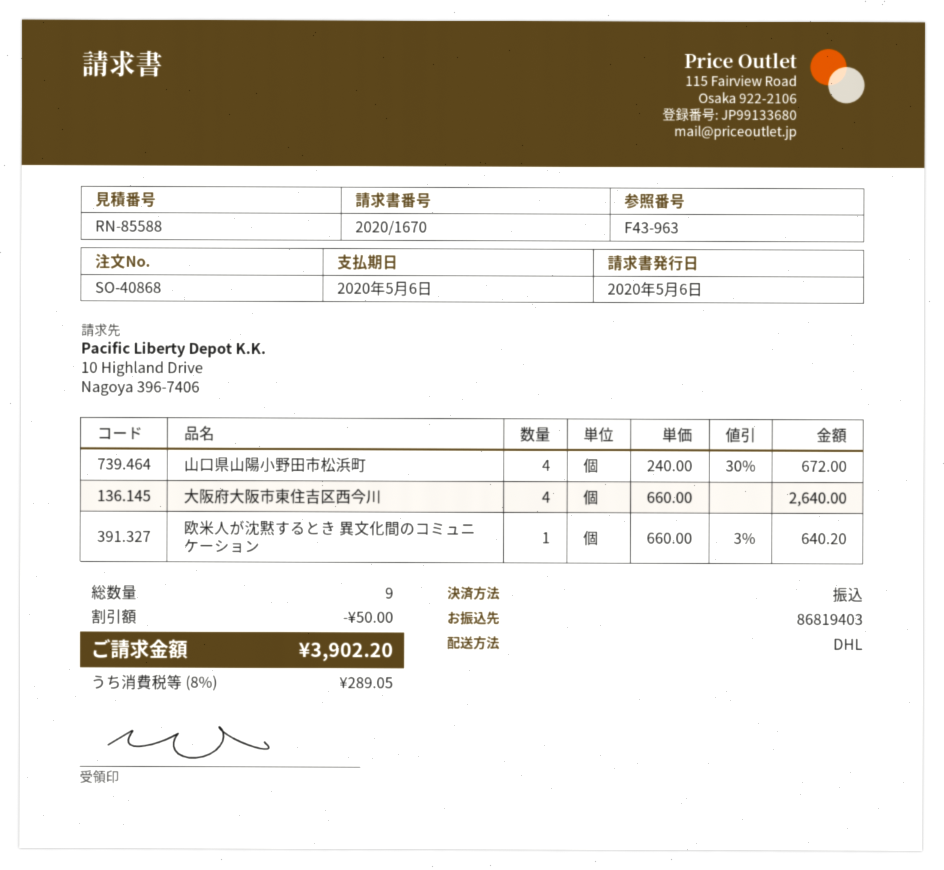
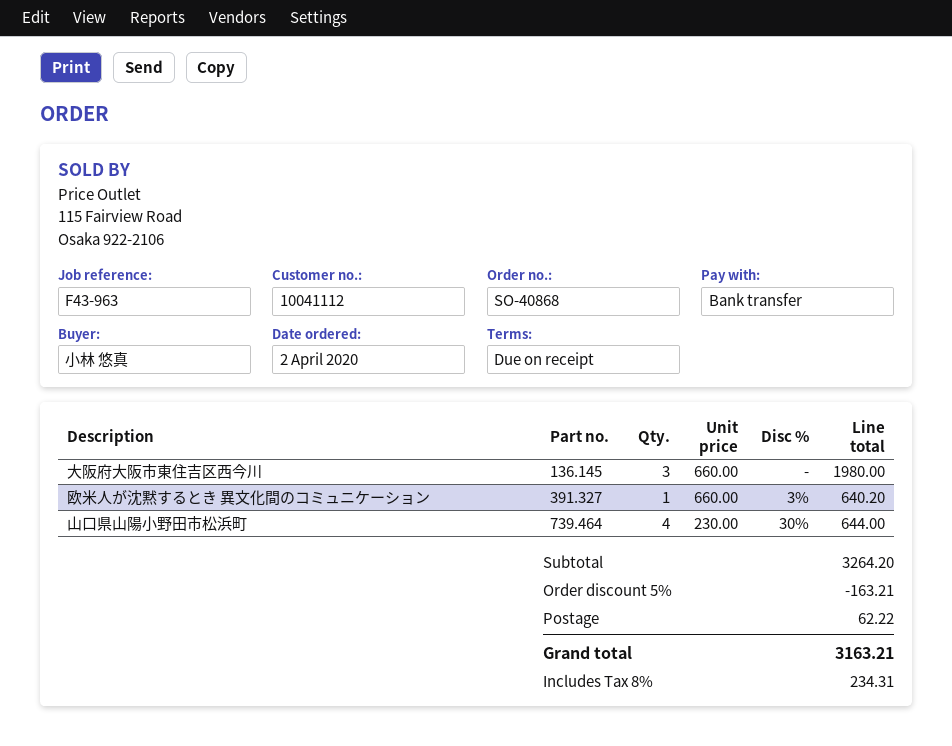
山口県山陽小野田市松浜町: 4 x 240.00 - 30% = 672.00 -> 4 x 230.00 - 30% = 644.00
大阪府大阪市東住吉区西今川: 4 x 660.00 = 2640.00 -> 3 x 660.00 = 1980.00
discount: 50.00 -> 163.21
shipping: none -> 62.22
tax: 8% = 289.05 -> 8% = 234.31
total: 3902.20 -> 3163.21

